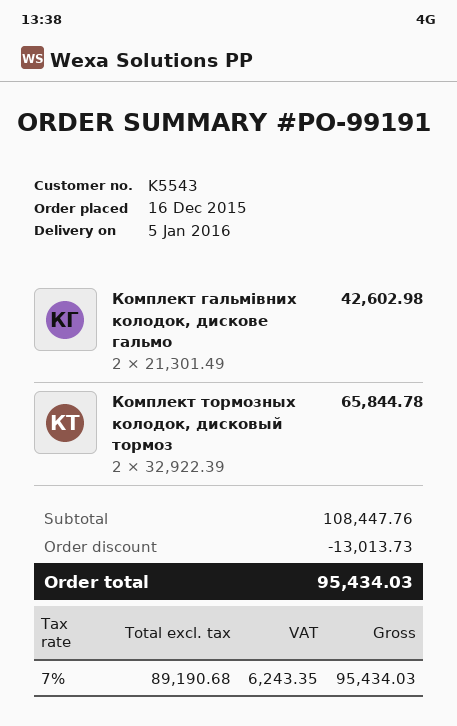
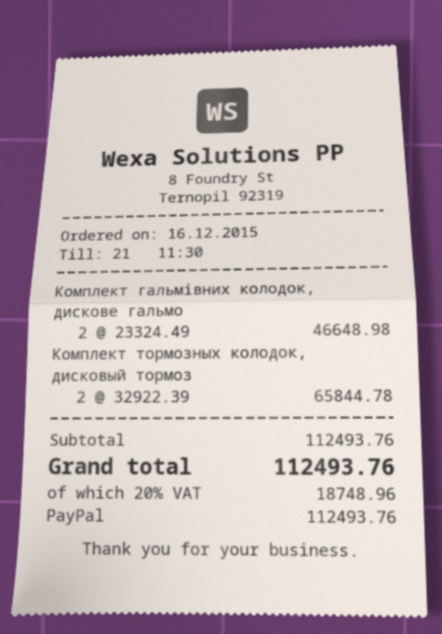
Комплект гальмівних колодок, дискове гальмо: 2 x 21301.49 = 42602.98 -> 2 x 23324.49 = 46648.98
subtotal: 108447.76 -> 112493.76
discount: 13013.73 -> none
tax: 7% = 6243.35 -> 20% = 18748.96
total: 95434.03 -> 112493.76

